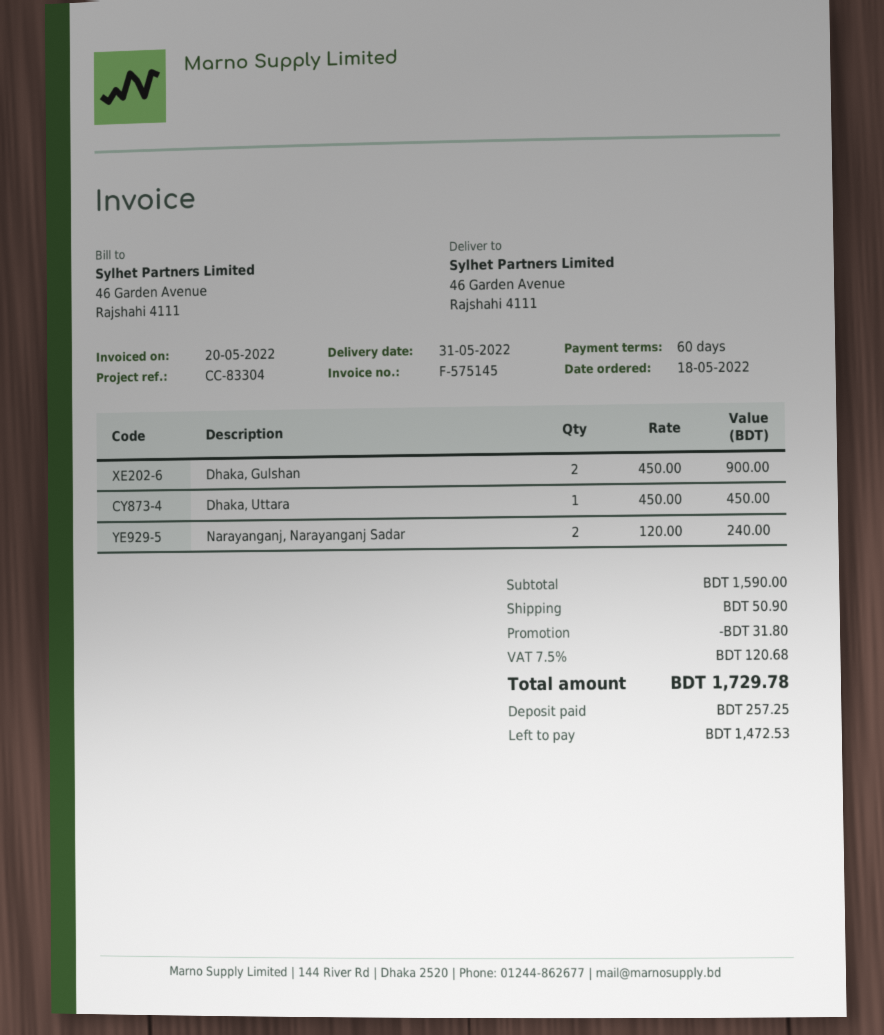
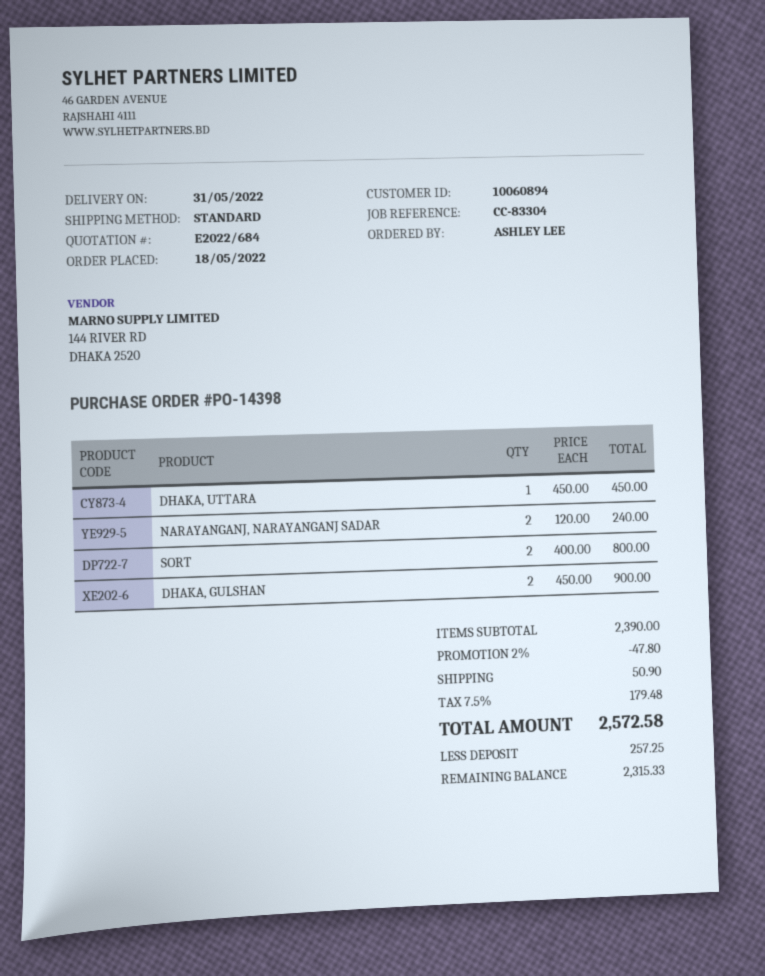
SORT: none -> 2 x 400.00 = 800.00
subtotal: 1590.00 -> 2390.00
discount: 31.80 -> 47.80
tax: 7.5% = 120.68 -> 7.5% = 179.48
total: 1729.78 -> 2572.58
balance: 1472.53 -> 2315.33

